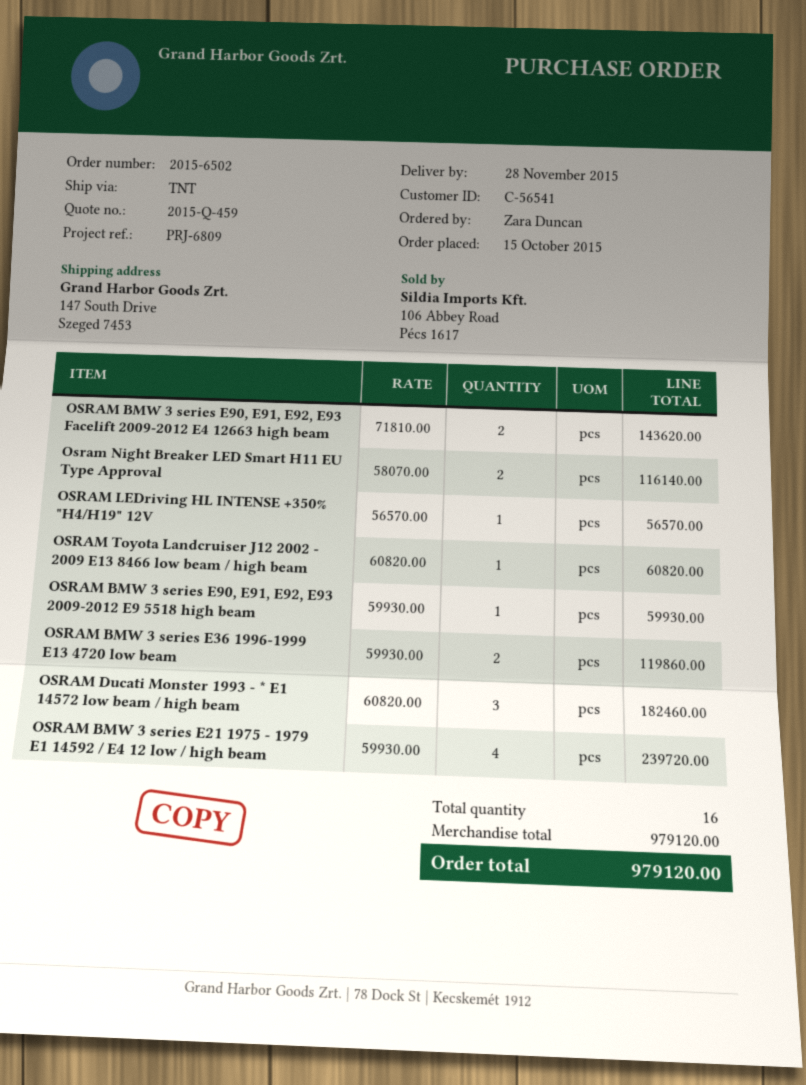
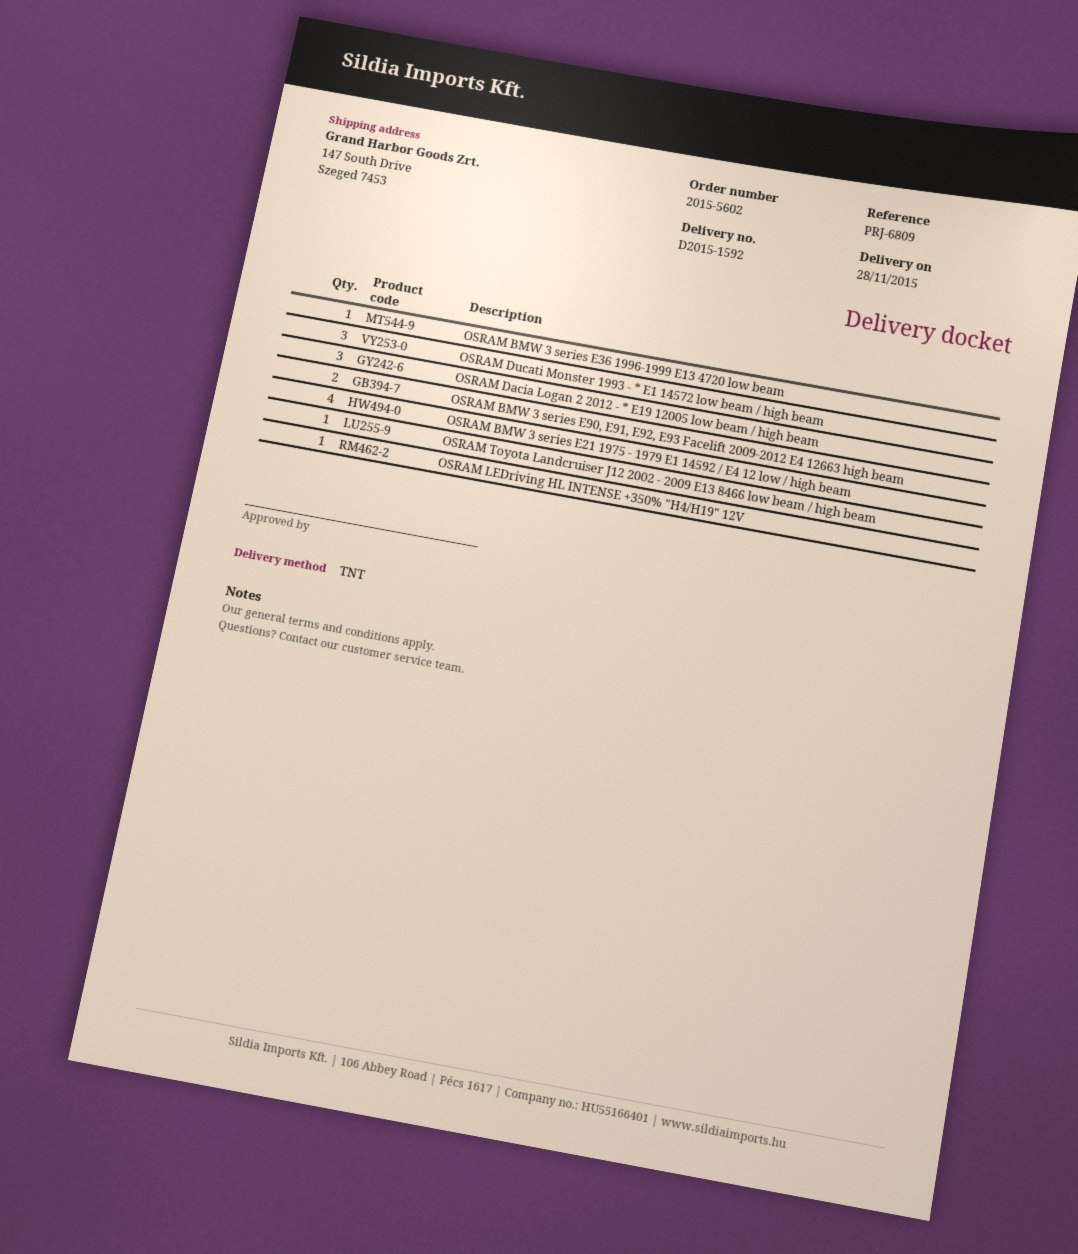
order number: 2015-6502 -> 2015-5602
Osram Night Breaker LED Smart H11 EU Type Approval: 2 -> none
OSRAM BMW 3 series E90, E91, E92, E93 2009-2012 E9 5518 high beam: 1 -> none
OSRAM BMW 3 series E36 1996-1999 E13 4720 low beam: 2 -> 1
OSRAM Dacia Logan 2 2012 - * E19 12005 low beam / high beam: none -> 3

